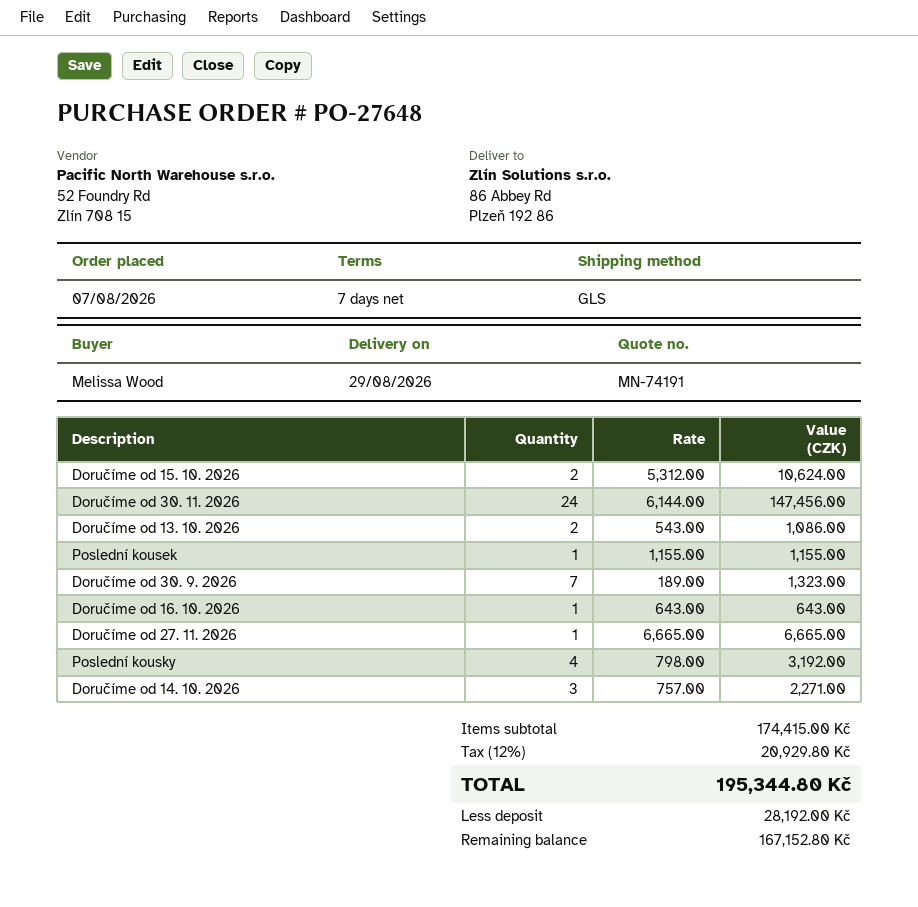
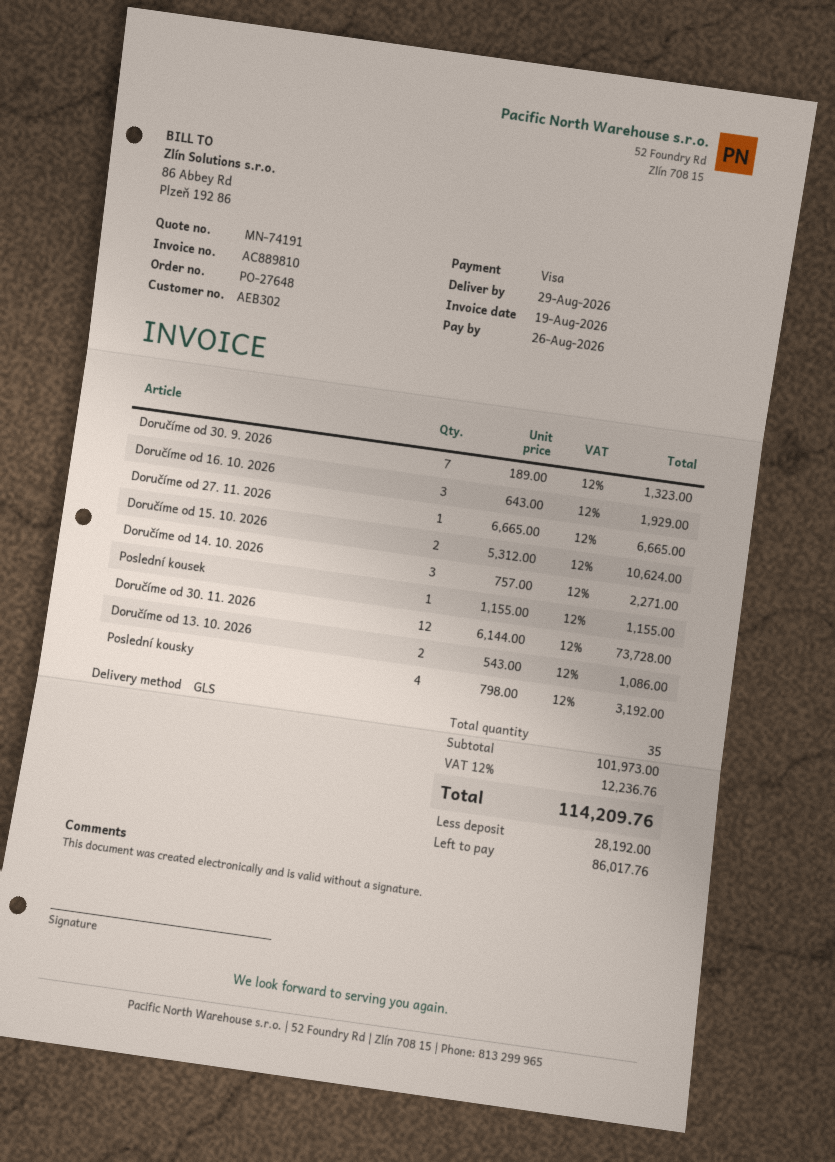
Doručíme od 30. 11. 2026: 24 x 6144.00 = 147456.00 -> 12 x 6144.00 = 73728.00
Doručíme od 16. 10. 2026: 1 x 643.00 = 643.00 -> 3 x 643.00 = 1929.00
subtotal: 174415.00 -> 101973.00
tax: 12% = 20929.80 -> 12% = 12236.76
total: 195344.80 -> 114209.76
balance: 167152.80 -> 86017.76

